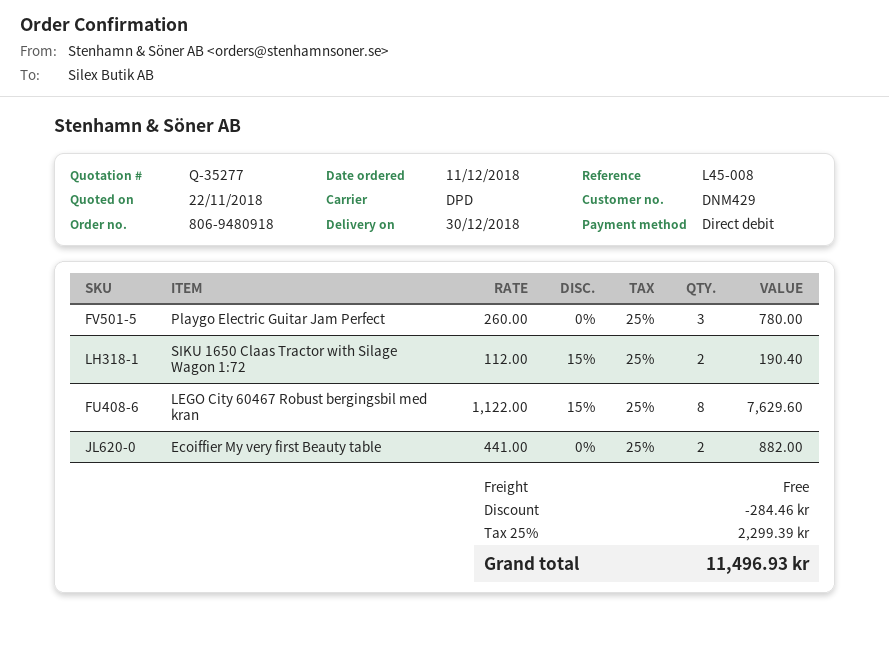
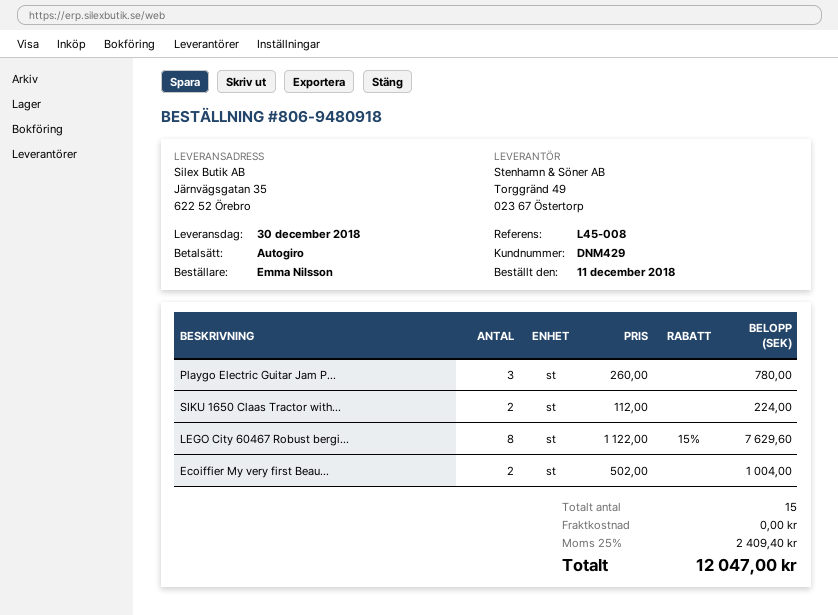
SIKU 1650 Claas Tractor with Silage Wagon 1:72: 2 x 112.00 - 15% = 190.40 -> 2 x 112.00 = 224.00
Ecoiffier My very first Beauty table: 2 x 441.00 = 882.00 -> 2 x 502.00 = 1004.00
discount: 284.46 -> none
tax: 25% = 2299.39 -> 25% = 2409.40
total: 11496.93 -> 12047.00

